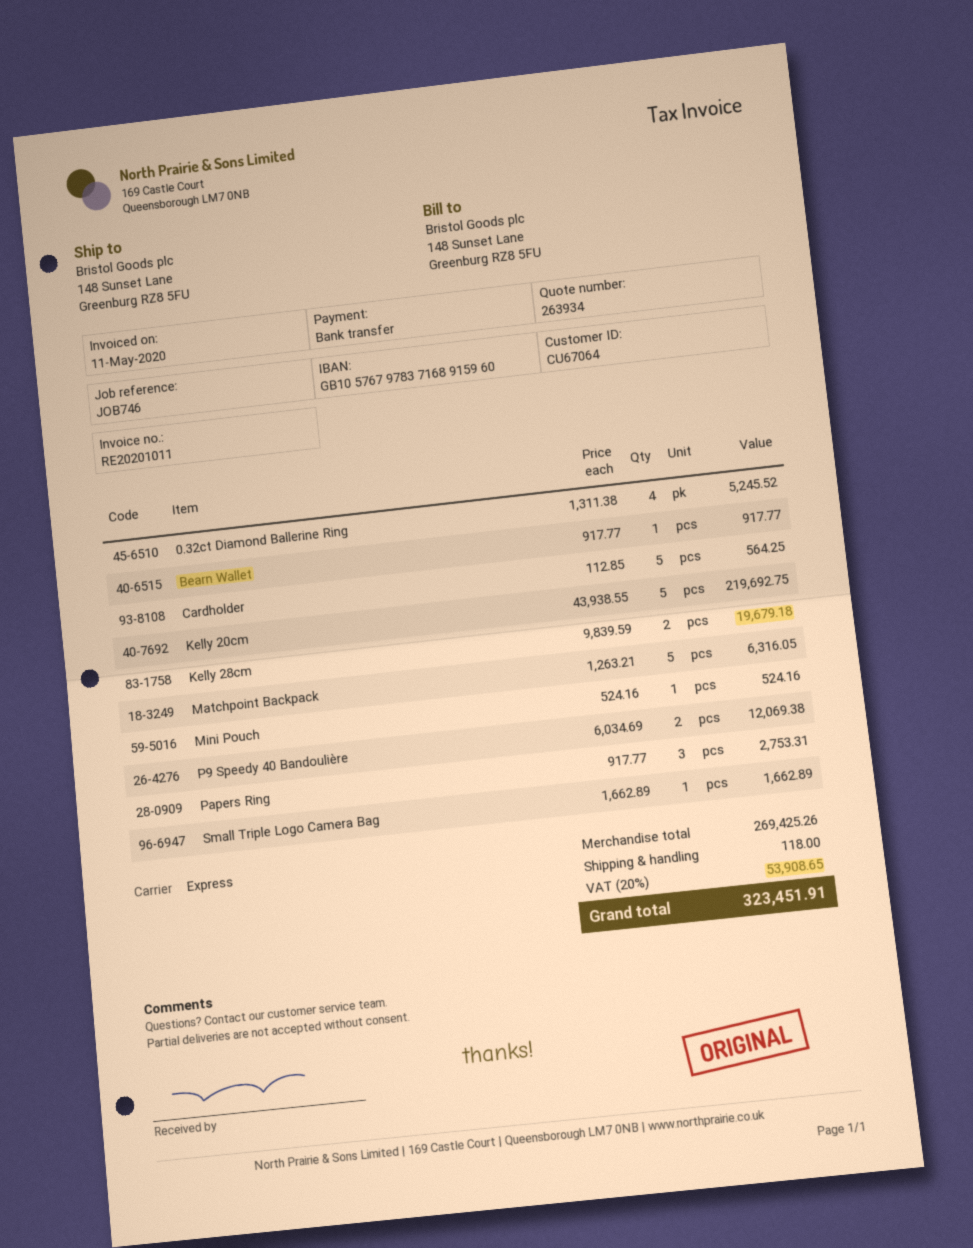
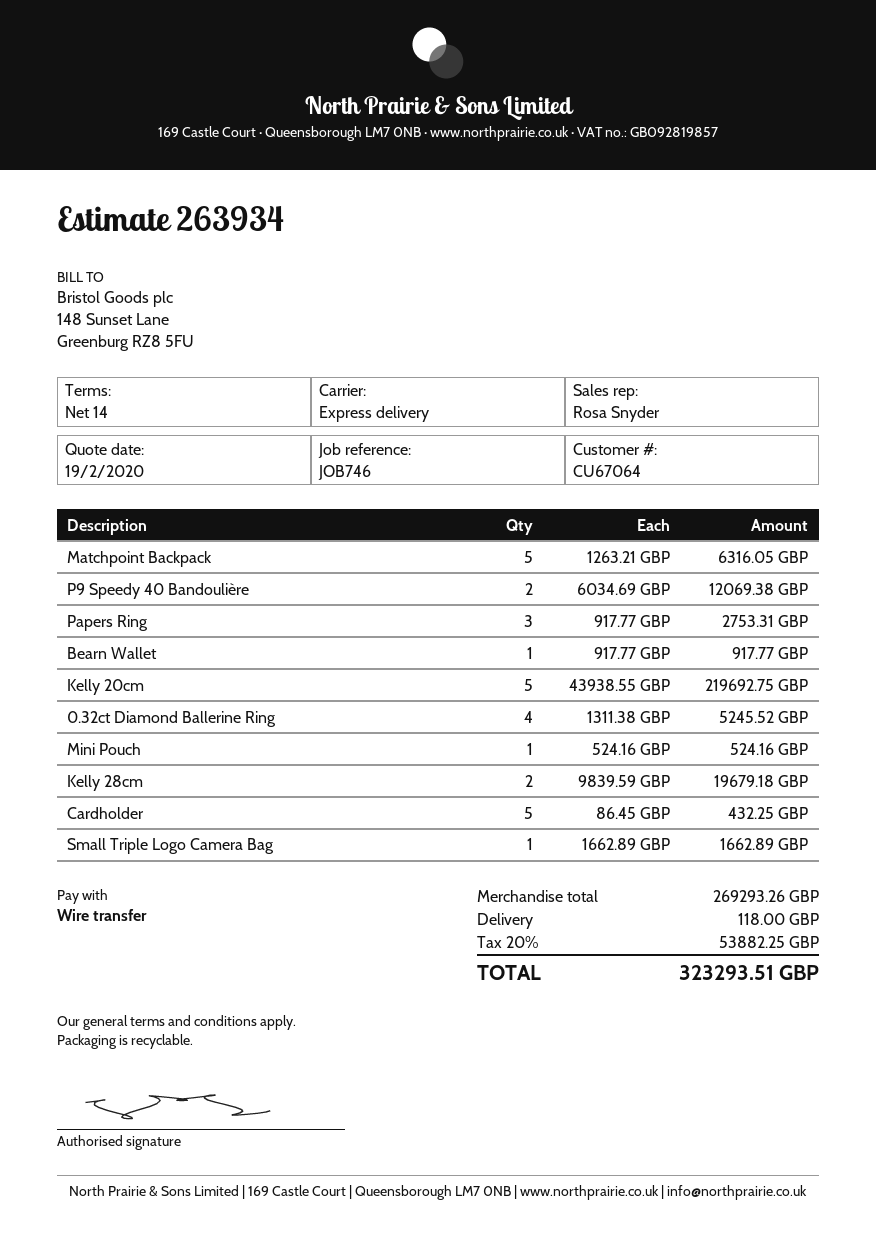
Cardholder: 5 x 112.85 = 564.25 -> 5 x 86.45 = 432.25
subtotal: 269425.26 -> 269293.26
tax: 20% = 53908.65 -> 20% = 53882.25
total: 323451.91 -> 323293.51

